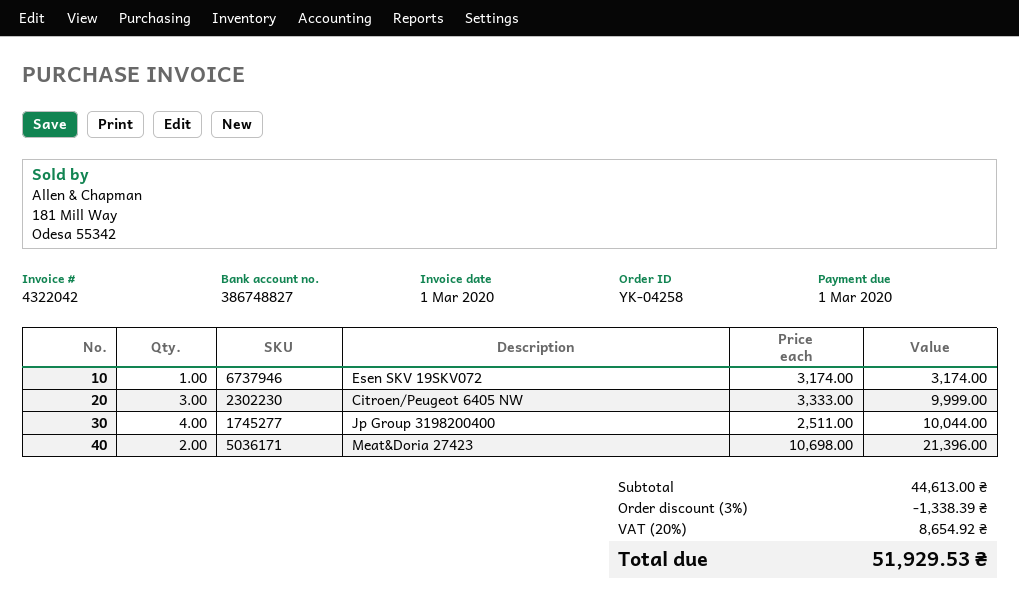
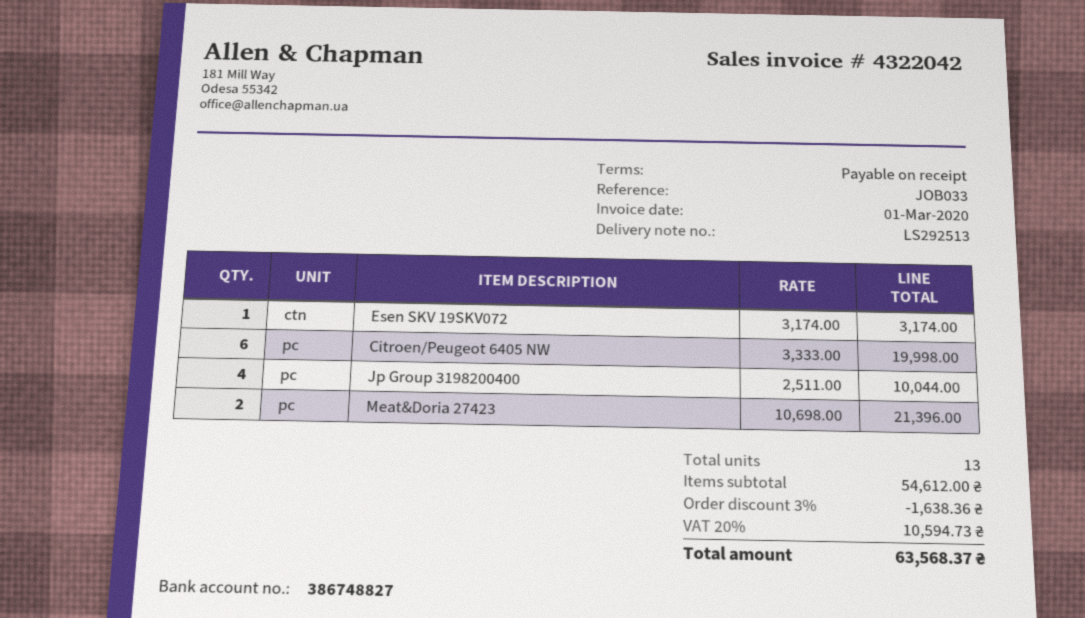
Citroen/Peugeot 6405 NW: 3 x 3333.00 = 9999.00 -> 6 x 3333.00 = 19998.00
subtotal: 44613.00 -> 54612.00
discount: 3% = 1338.39 -> 3% = 1638.36
tax: 20% = 8654.92 -> 20% = 10594.73
total: 51929.53 -> 63568.37

